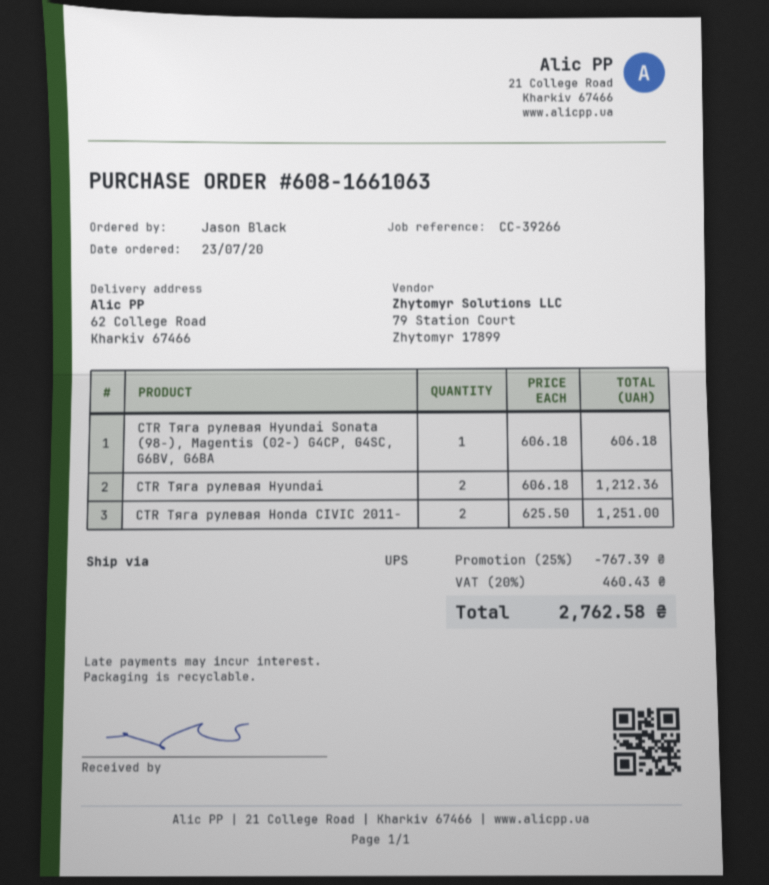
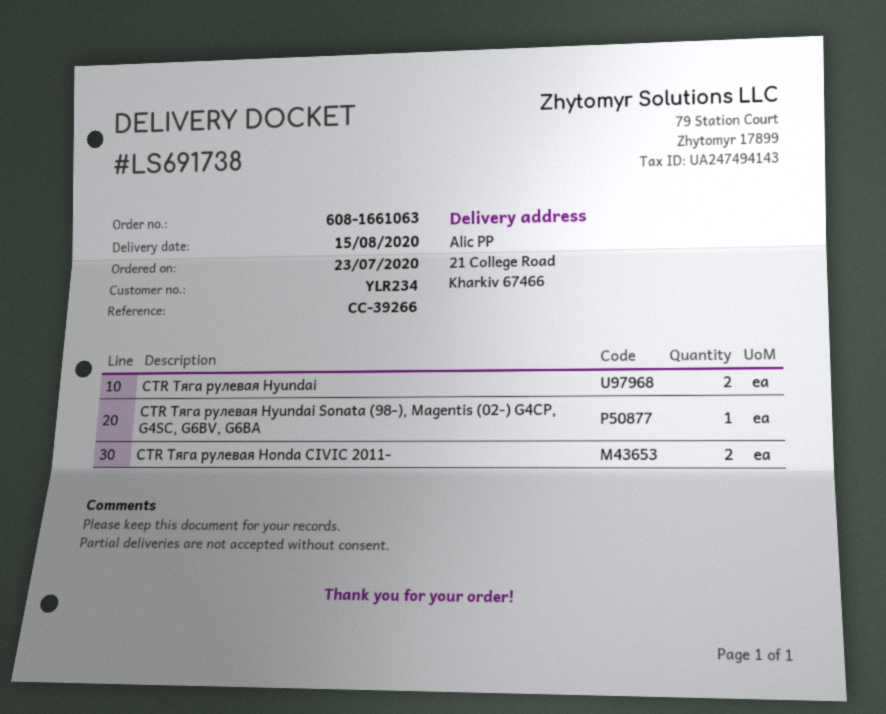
ship to: 62 College Road, Kharkiv 67466 -> 21 College Road, Kharkiv 67466

